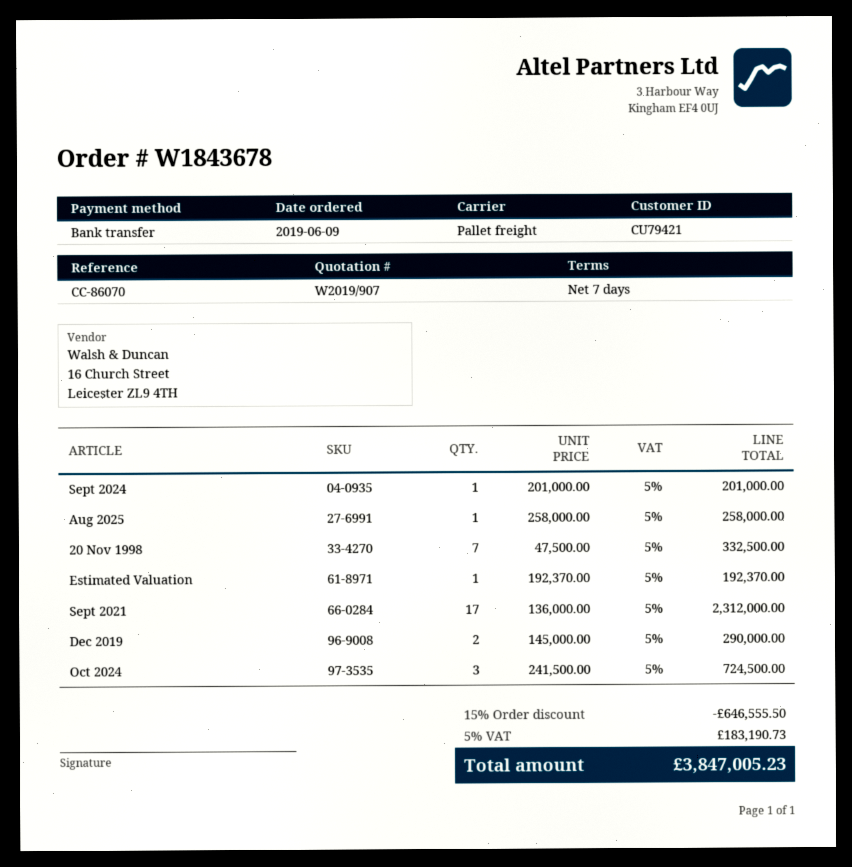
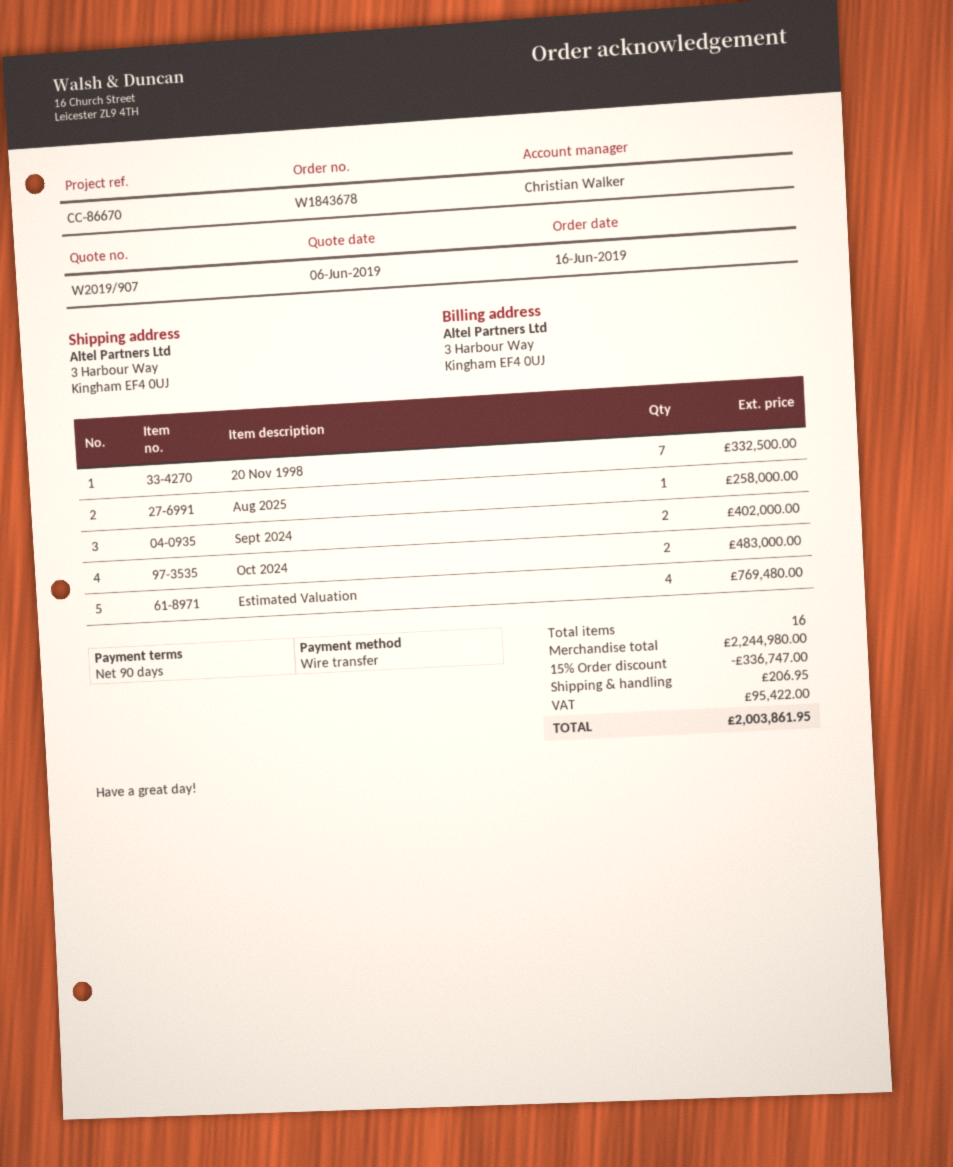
order date: 2019-06-09 -> 2019-06-16
payment terms: 7 days -> 90 days
reference: CC-86070 -> CC-86670
Sept 2024: 1 for 201000.00 -> 2 for 402000.00
Estimated Valuation: 1 for 192370.00 -> 4 for 769480.00
Sept 2021: 17 for 2312000.00 -> none
Dec 2019: 2 for 290000.00 -> none
Oct 2024: 3 for 724500.00 -> 2 for 483000.00
discount: 15% = 646555.50 -> 15% = 336747.00
shipping: none -> 206.95
tax: 183190.73 -> 95422.00
total: 3847005.23 -> 2003861.95

